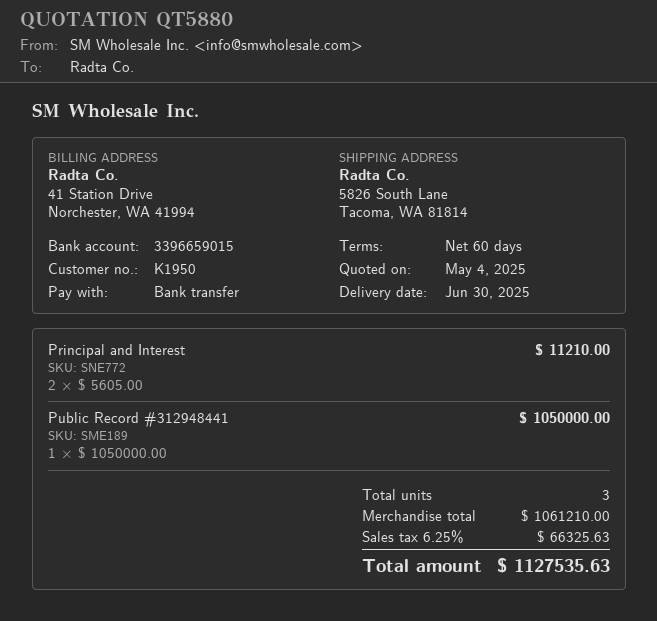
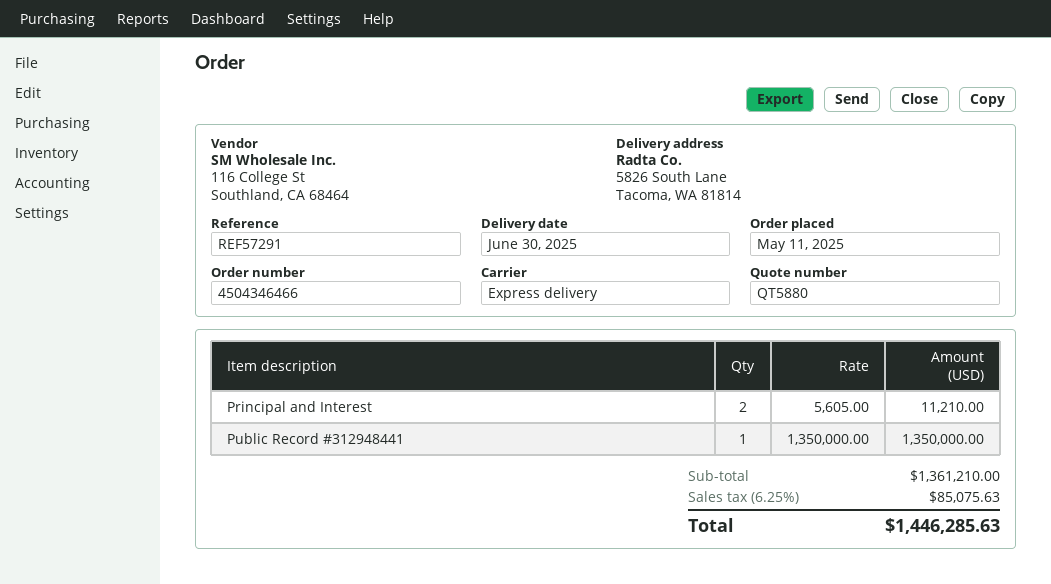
Public Record #312948441: 1 x 1050000.00 = 1050000.00 -> 1 x 1350000.00 = 1350000.00
subtotal: 1061210.00 -> 1361210.00
tax: 6.25% = 66325.63 -> 6.25% = 85075.63
total: 1127535.63 -> 1446285.63

